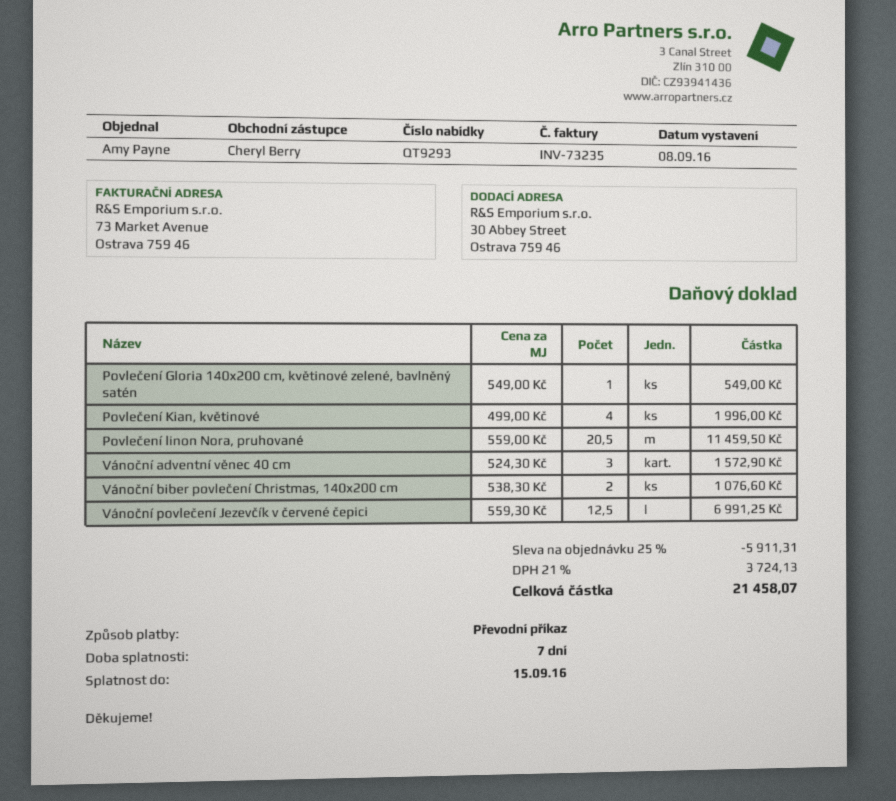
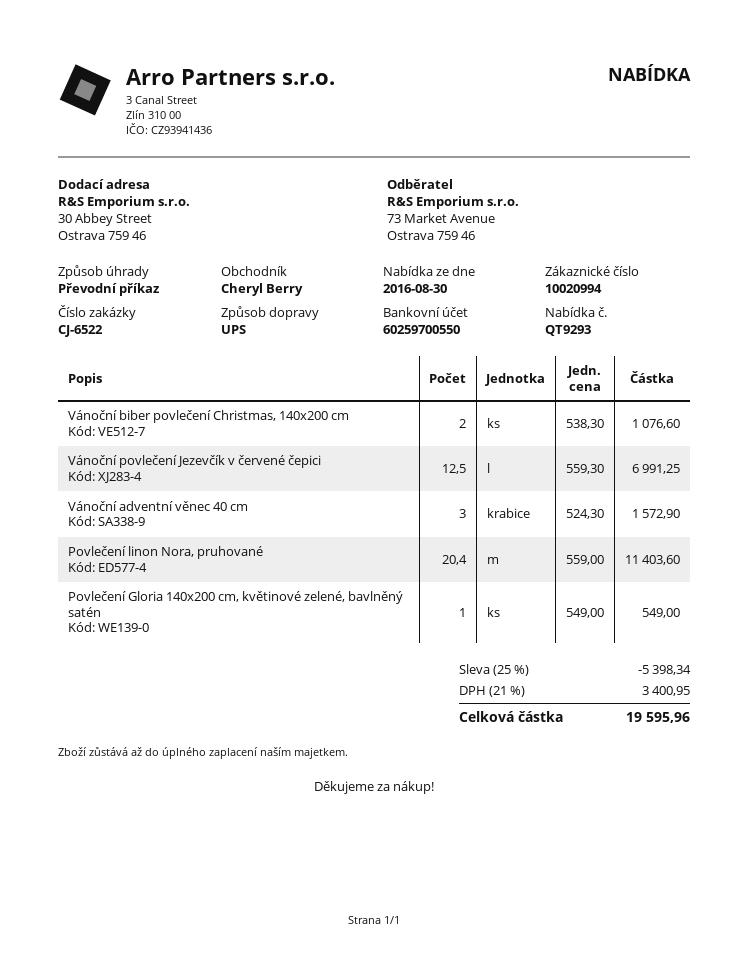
Povlečení Kian, květinové: 4 x 499.00 = 1996.00 -> none
Povlečení linon Nora, pruhované: 20.5 x 559.00 = 11459.50 -> 20.4 x 559.00 = 11403.60
discount: 25% = 5911.31 -> 25% = 5398.34
tax: 21% = 3724.13 -> 21% = 3400.95
total: 21458.07 -> 19595.96

